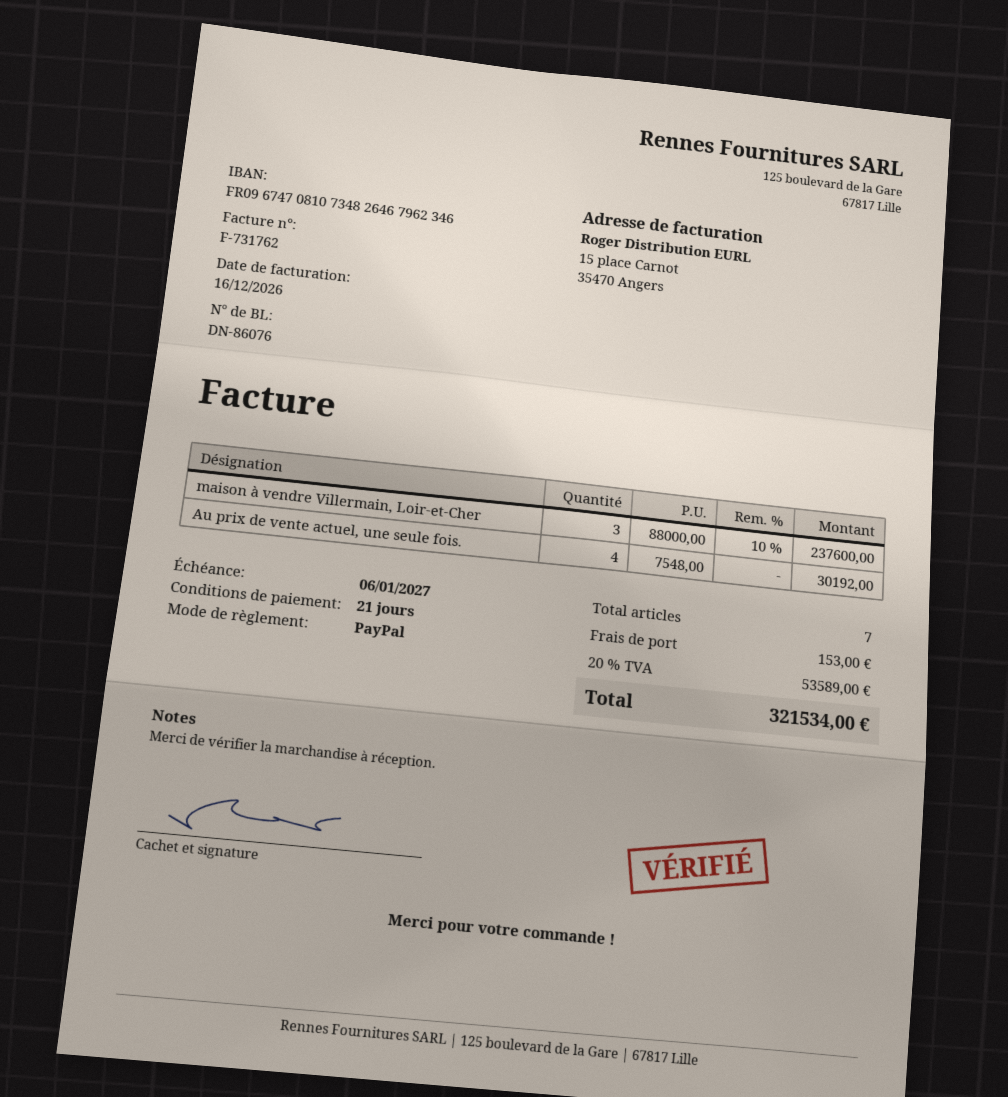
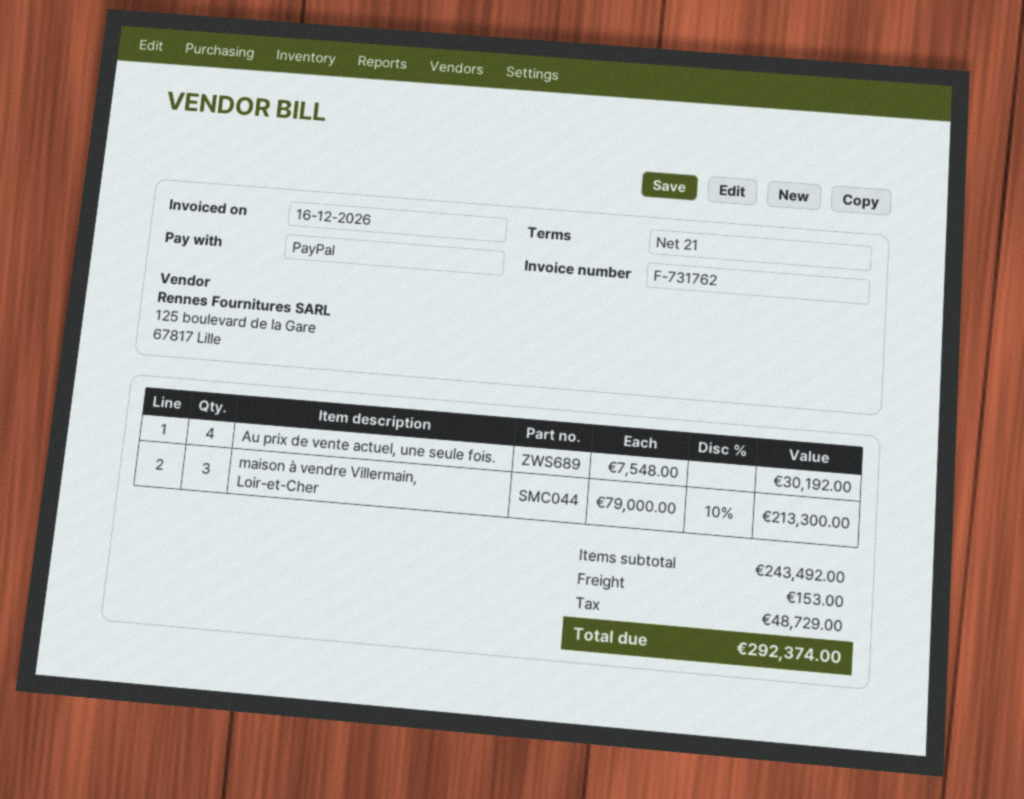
maison à vendre Villermain, Loir-et-Cher: 3 x 88000.00 - 10% = 237600.00 -> 3 x 79000.00 - 10% = 213300.00
tax: 53589.00 -> 48729.00
total: 321534.00 -> 292374.00

